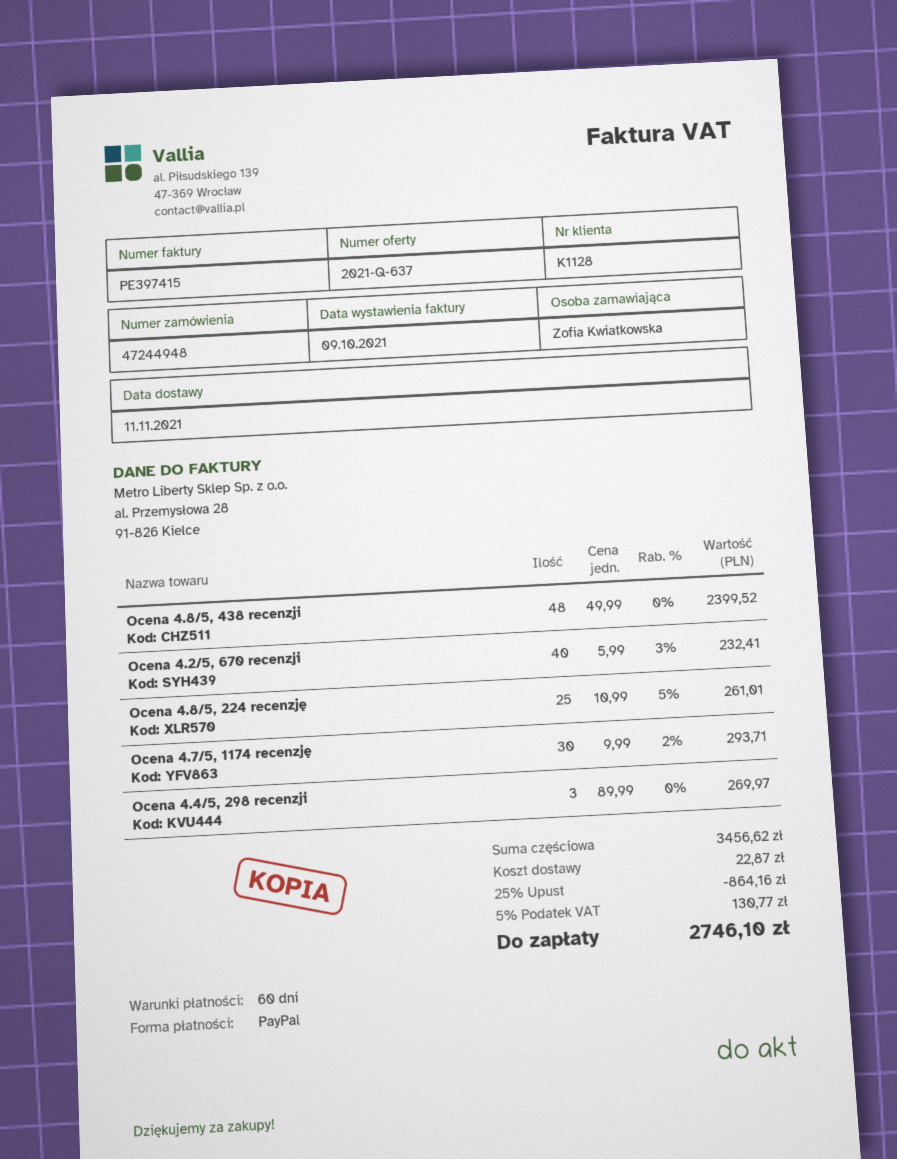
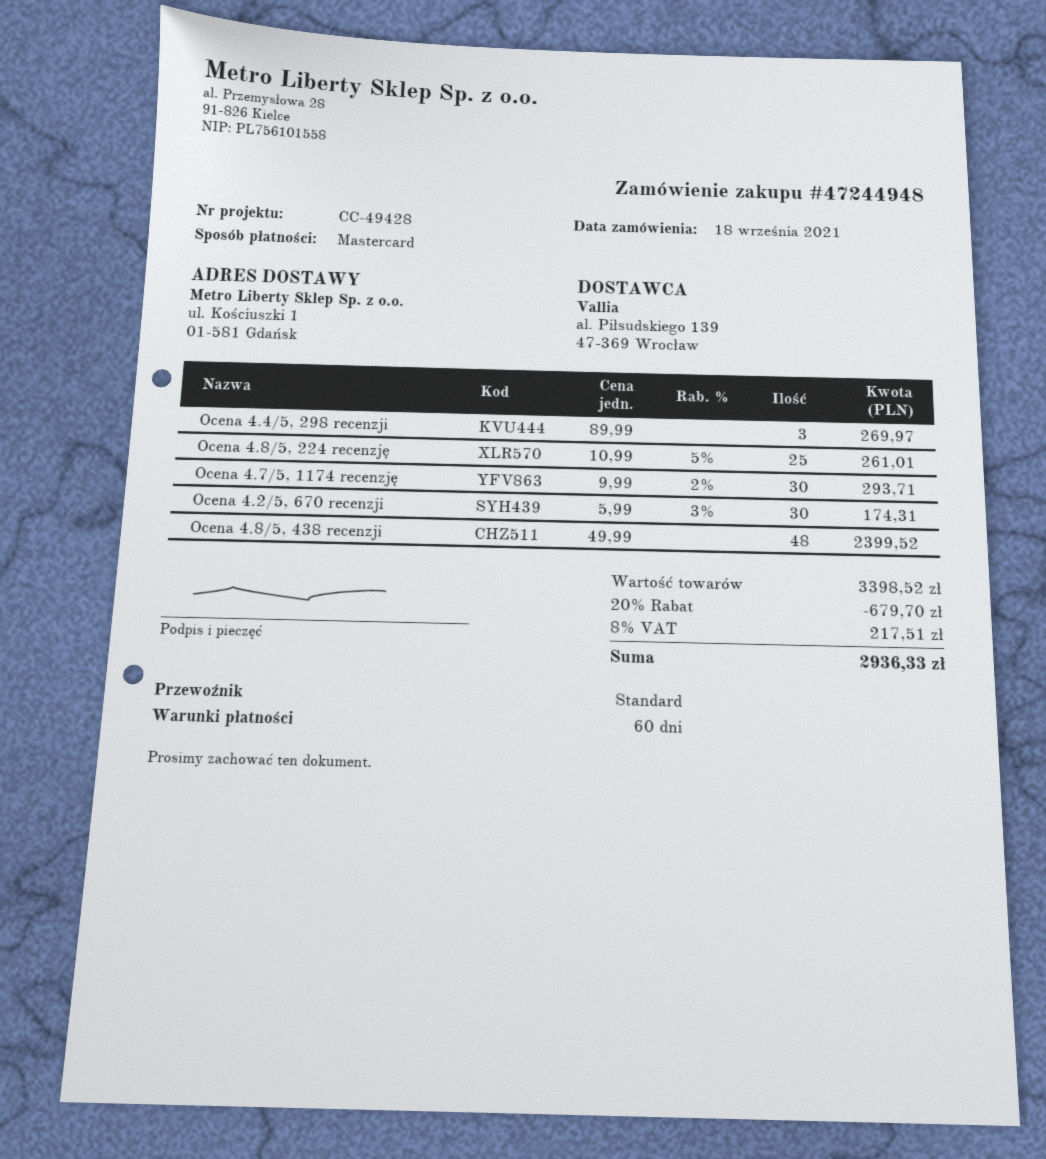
payment method: PayPal -> Mastercard
Ocena 4.2/5, 670 recenzji: 40 x 5.99 - 3% = 232.41 -> 30 x 5.99 - 3% = 174.31
subtotal: 3456.62 -> 3398.52
discount: 25% = 864.16 -> 20% = 679.70
shipping: 22.87 -> none
tax: 5% = 130.77 -> 8% = 217.51
total: 2746.10 -> 2936.33

